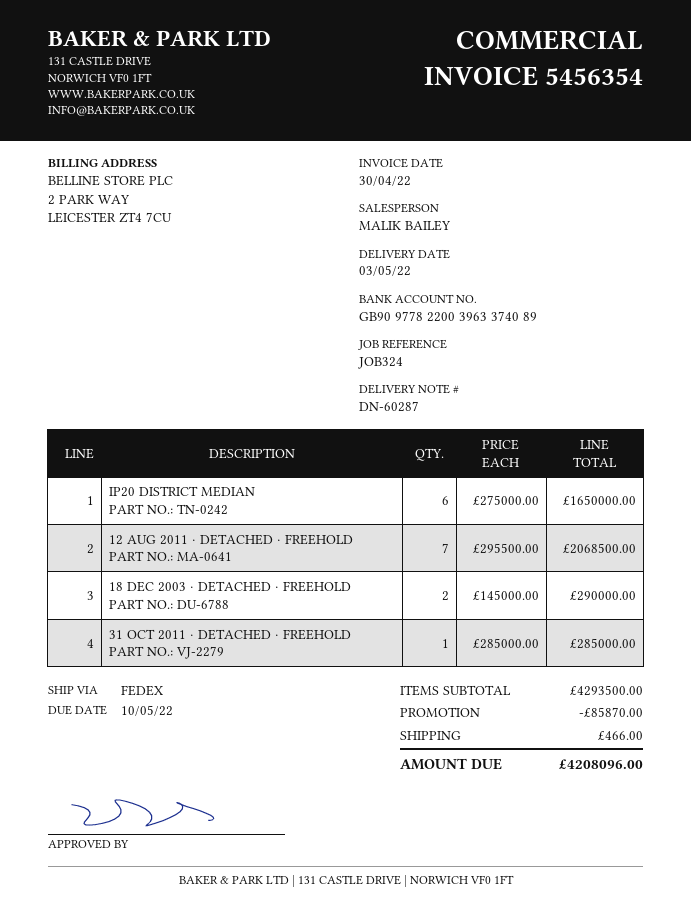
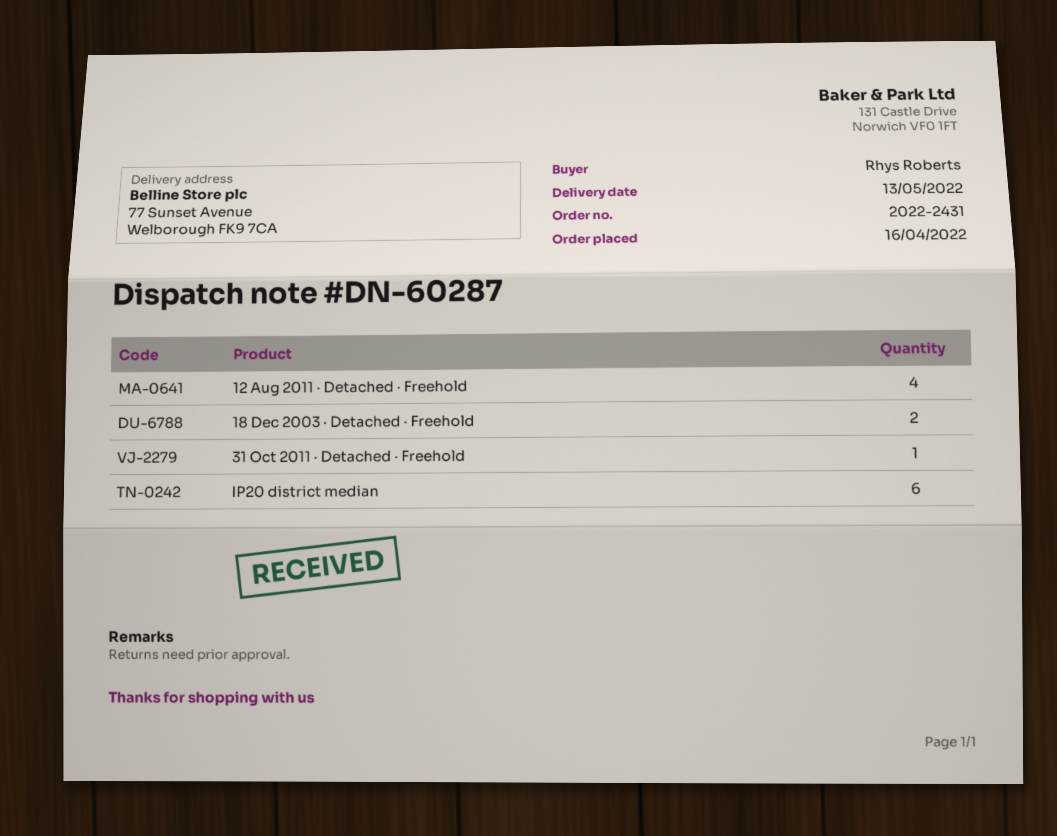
delivery date: 2022-05-03 -> 2022-05-13
12 AUG 2011 · DETACHED · FREEHOLD: 7 -> 4

